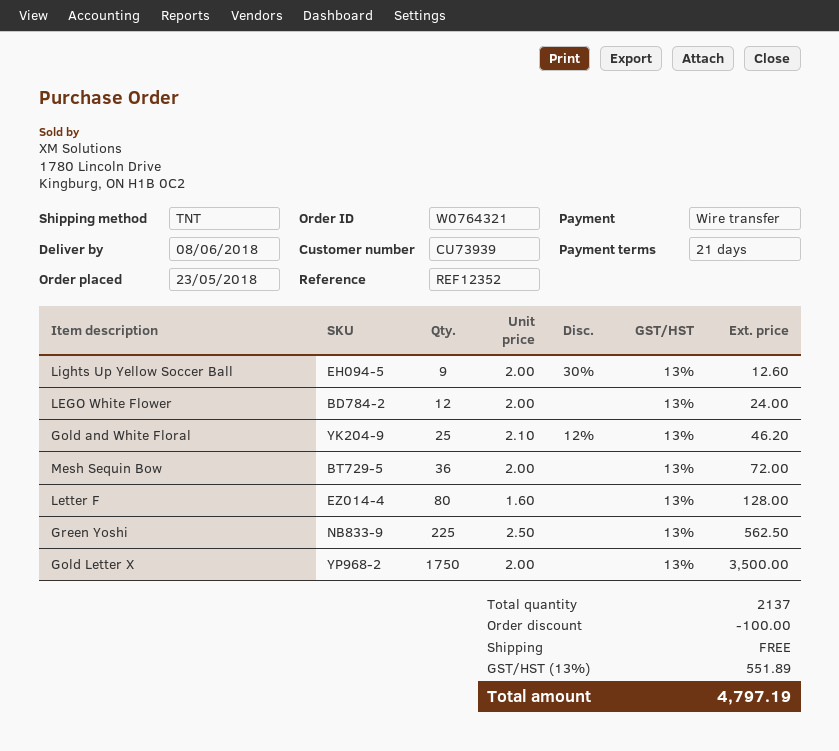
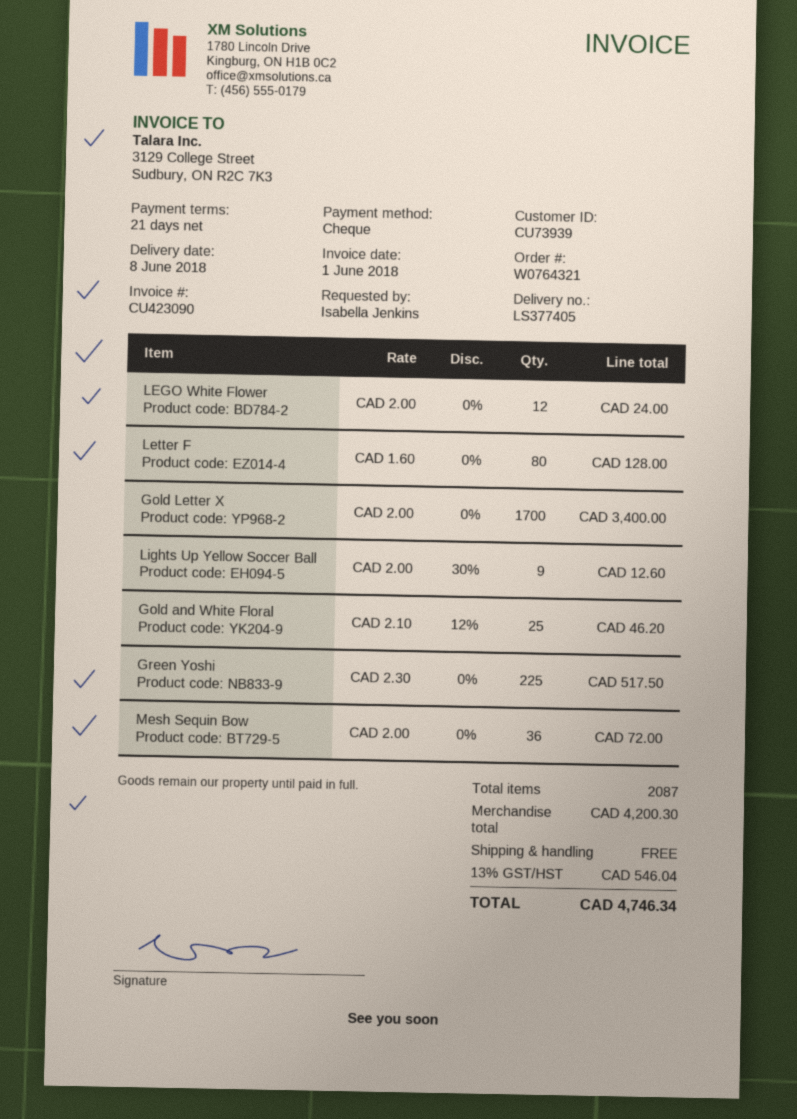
payment method: bank transfer -> cheque
Green Yoshi: 225 x 2.50 = 562.50 -> 225 x 2.30 = 517.50
Gold Letter X: 1750 x 2.00 = 3500.00 -> 1700 x 2.00 = 3400.00
total quantity: 2137 -> 2087
discount: 100.00 -> none
tax: 13% = 551.89 -> 13% = 546.04
total: 4797.19 -> 4746.34

